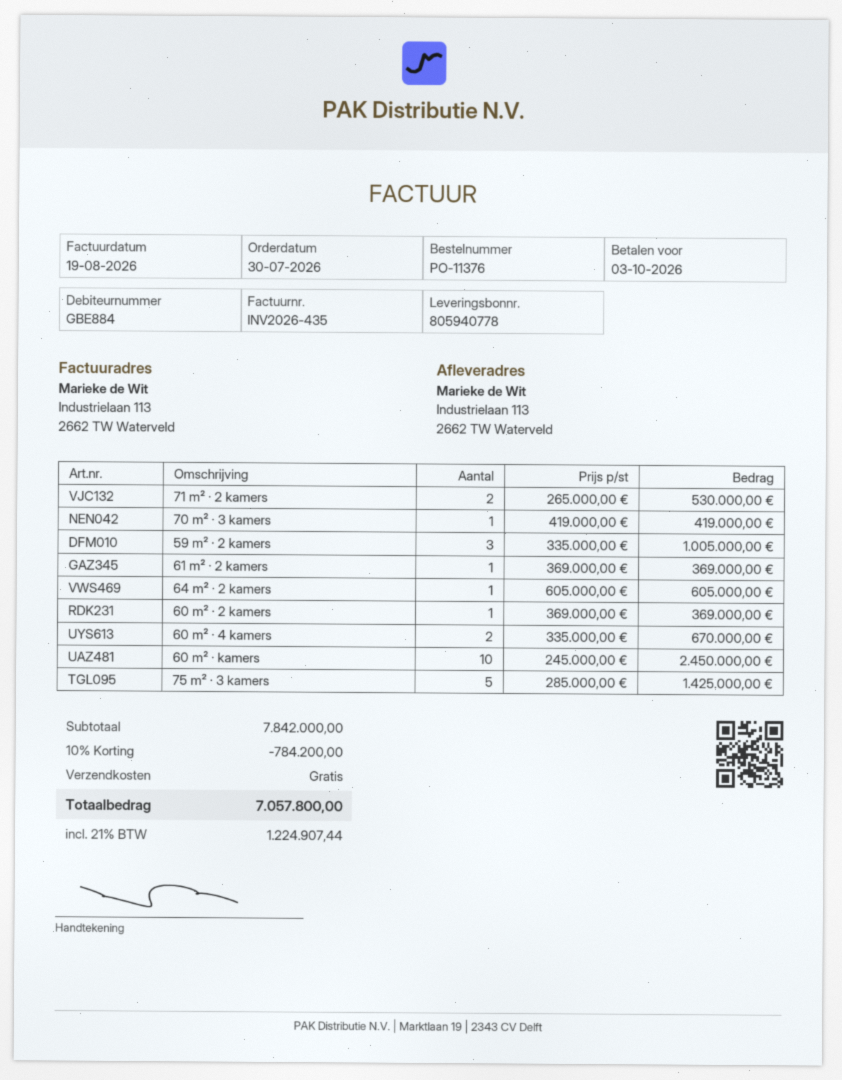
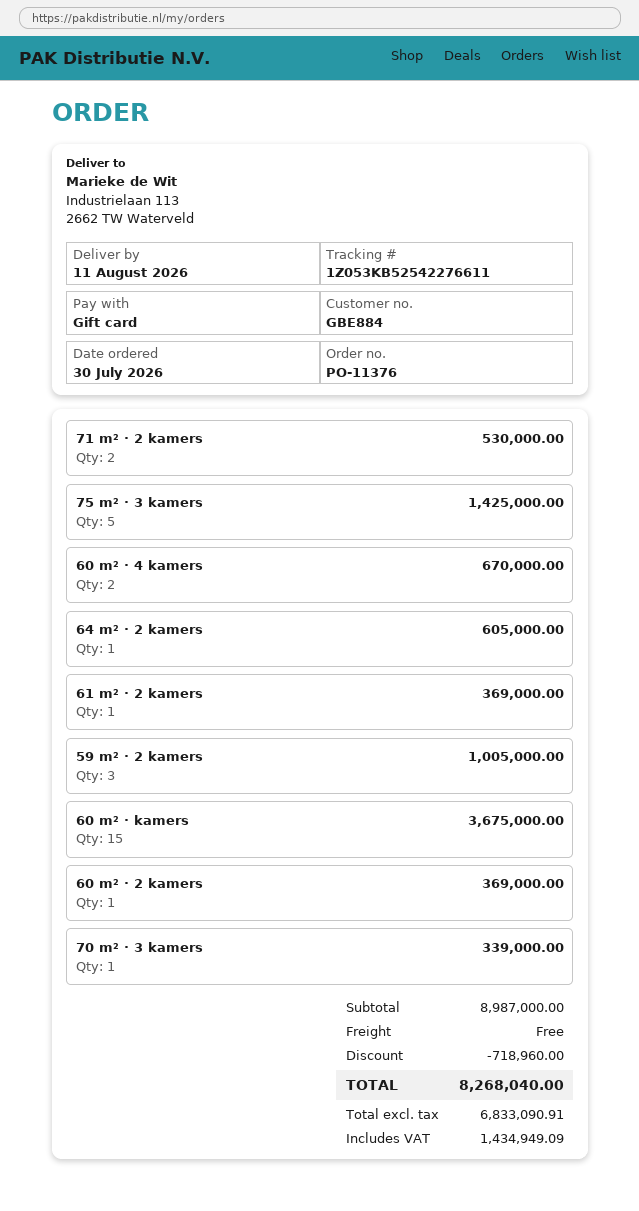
70 m² · 3 kamers: 1 for 419000.00 -> 1 for 339000.00
60 m² · kamers: 10 for 2450000.00 -> 15 for 3675000.00
subtotal: 7842000.00 -> 8987000.00
discount: 784200.00 -> 718960.00
tax: 1224907.44 -> 1434949.09
total: 7057800.00 -> 8268040.00

